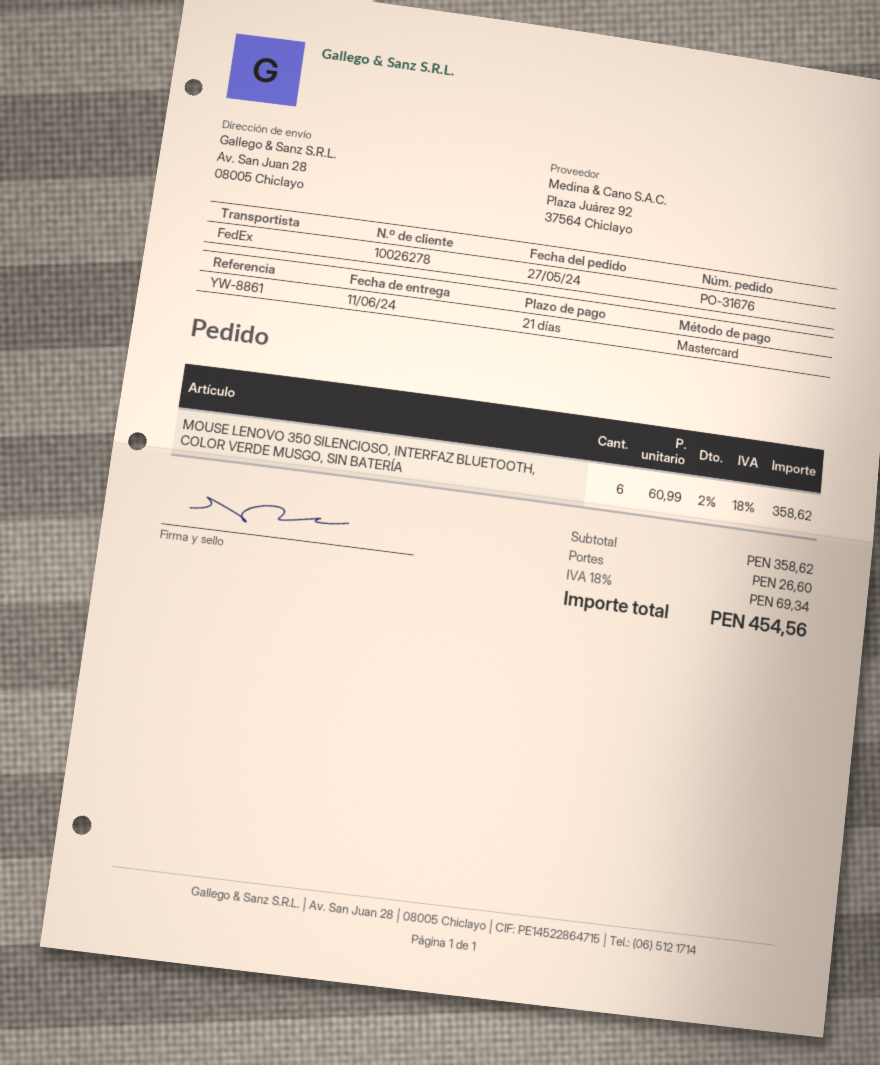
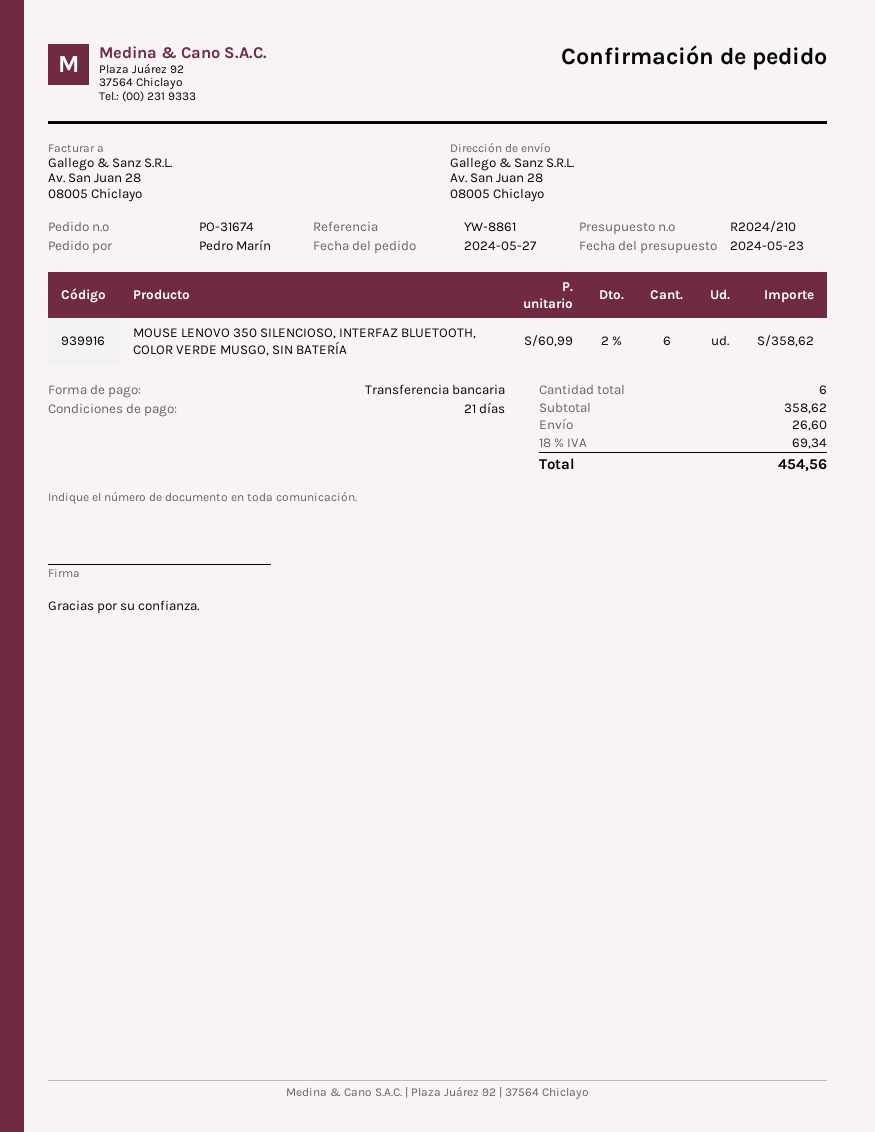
order number: PO-31676 -> PO-31674
payment method: Mastercard -> bank transfer

